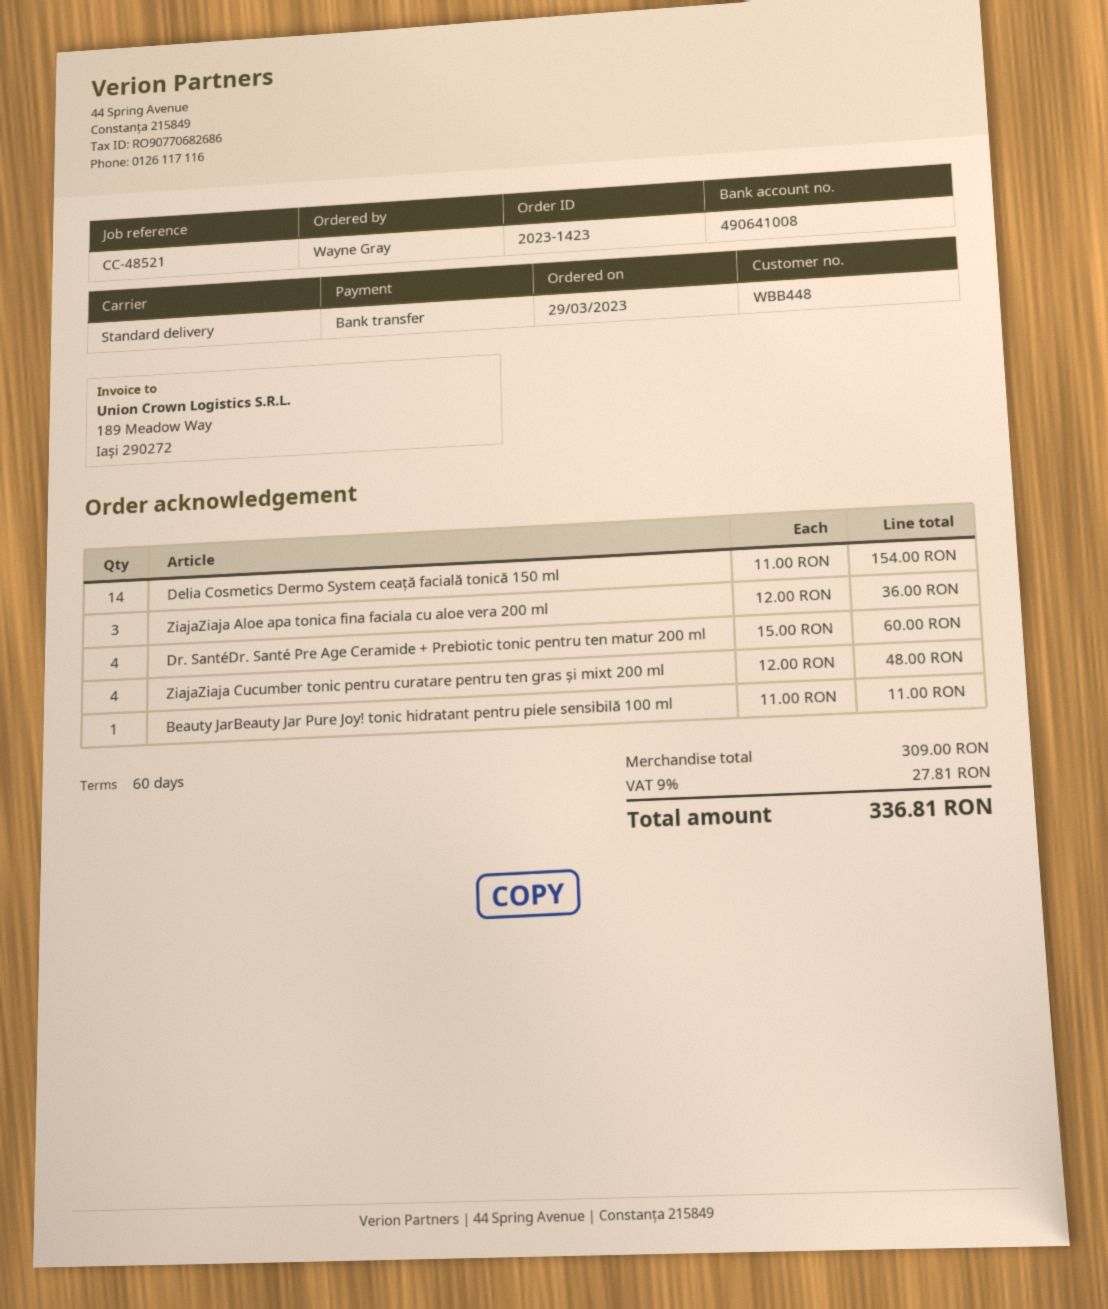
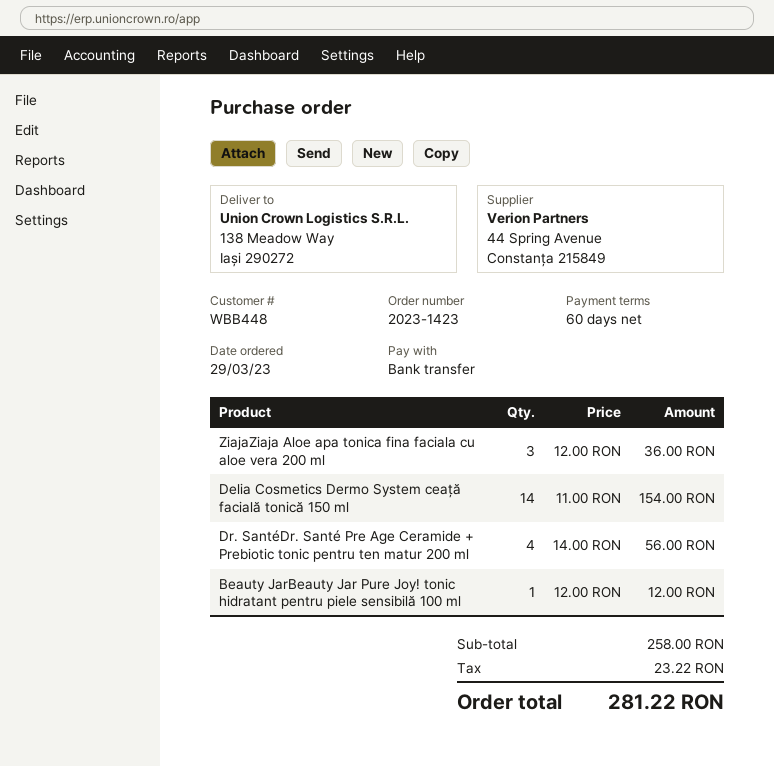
Dr. SantéDr. Santé Pre Age Ceramide + Prebiotic tonic pentru ten matur 200 ml: 4 x 15.00 = 60.00 -> 4 x 14.00 = 56.00
ZiajaZiaja Cucumber tonic pentru curatare pentru ten gras și mixt 200 ml: 4 x 12.00 = 48.00 -> none
Beauty JarBeauty Jar Pure Joy! tonic hidratant pentru piele sensibilă 100 ml: 1 x 11.00 = 11.00 -> 1 x 12.00 = 12.00
subtotal: 309.00 -> 258.00
tax: 27.81 -> 23.22
total: 336.81 -> 281.22

